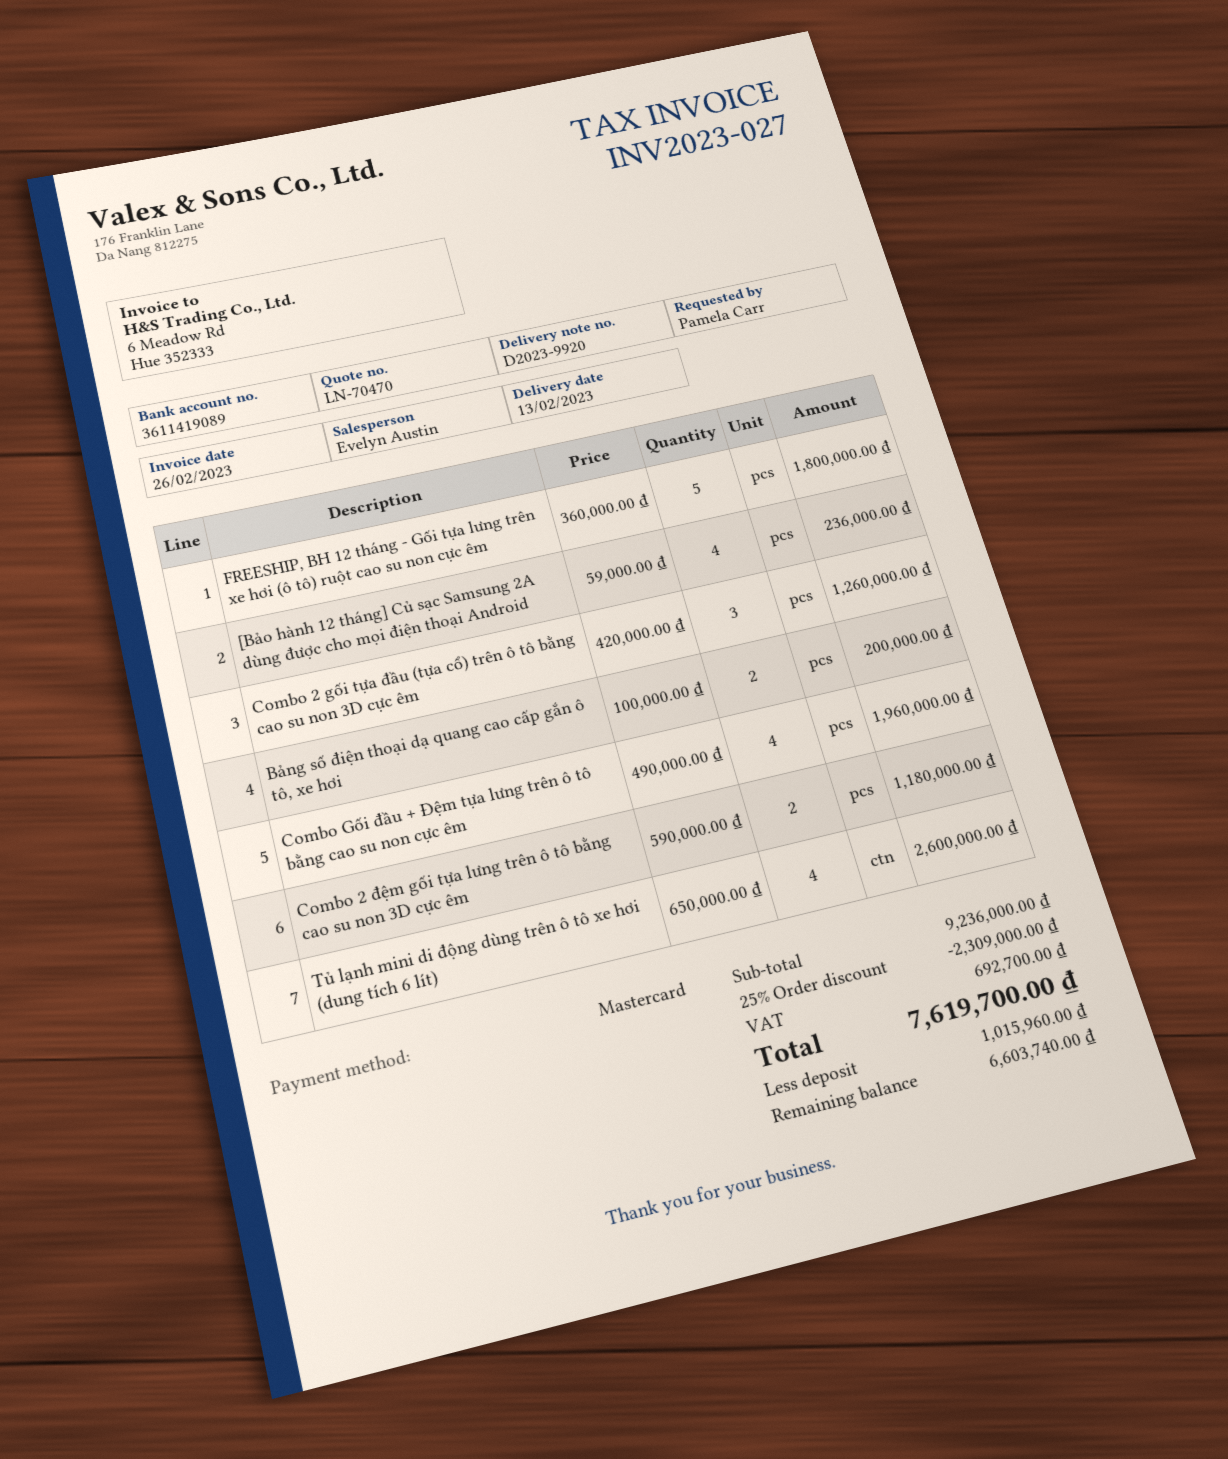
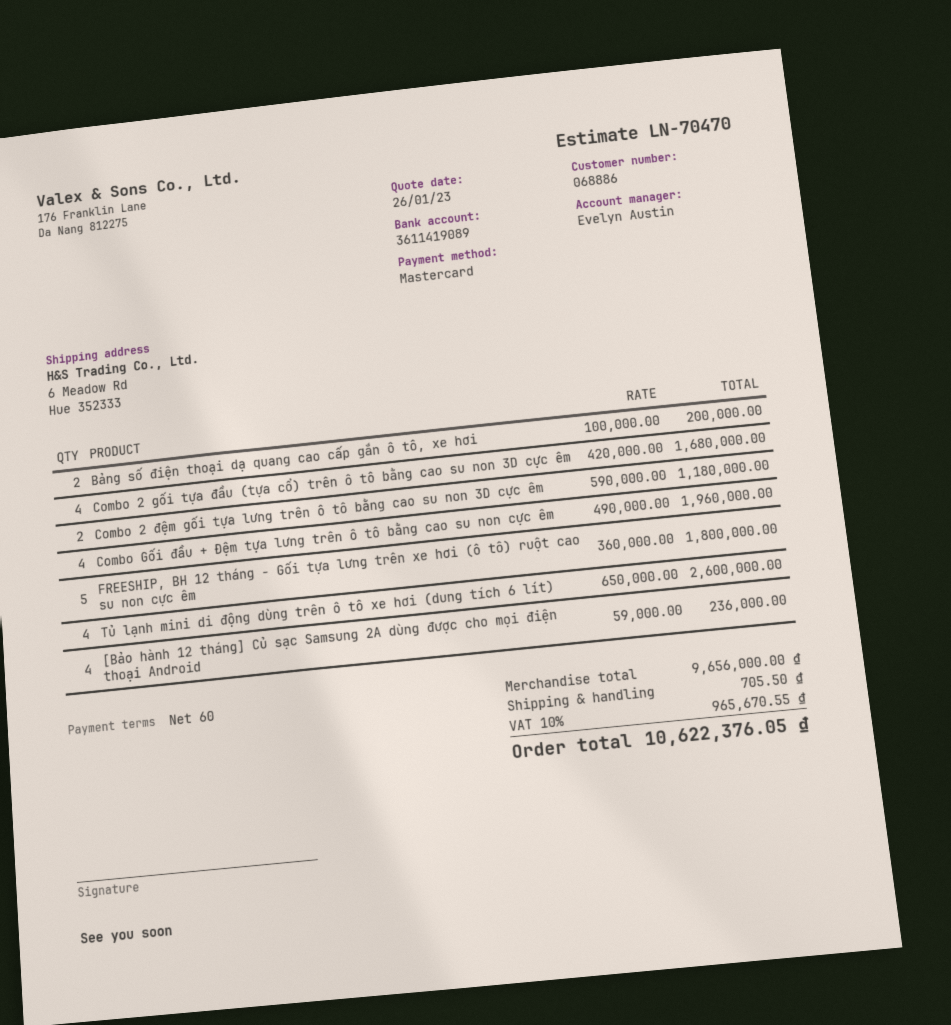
Combo 2 gối tựa đầu (tựa cổ) trên ô tô bằng cao su non 3D cực êm: 3 x 420000.00 = 1260000.00 -> 4 x 420000.00 = 1680000.00
subtotal: 9236000.00 -> 9656000.00
discount: 25% = 2309000.00 -> none
shipping: none -> 705.50
tax: 692700.00 -> 965670.55
total: 7619700.00 -> 10622376.05

